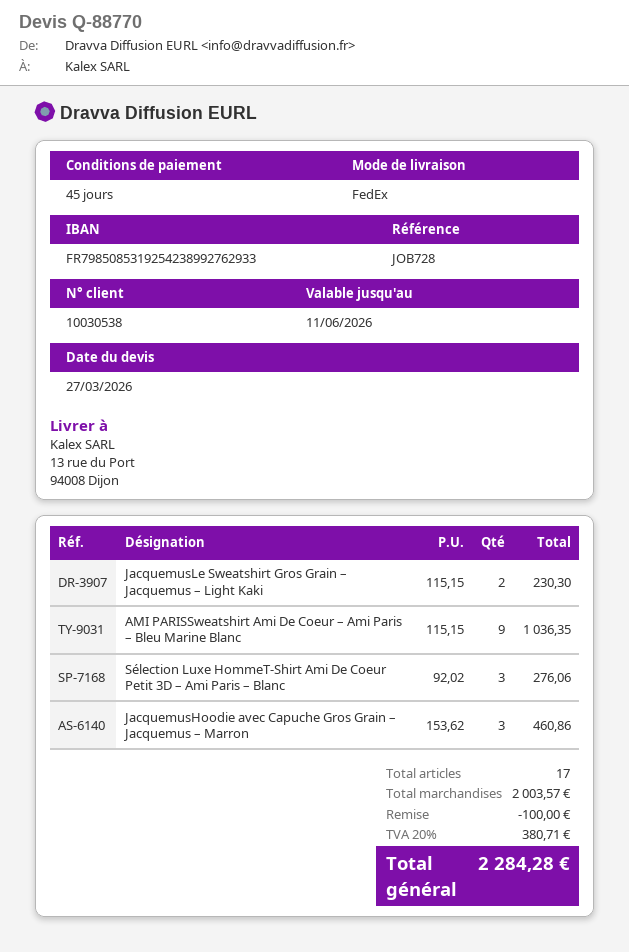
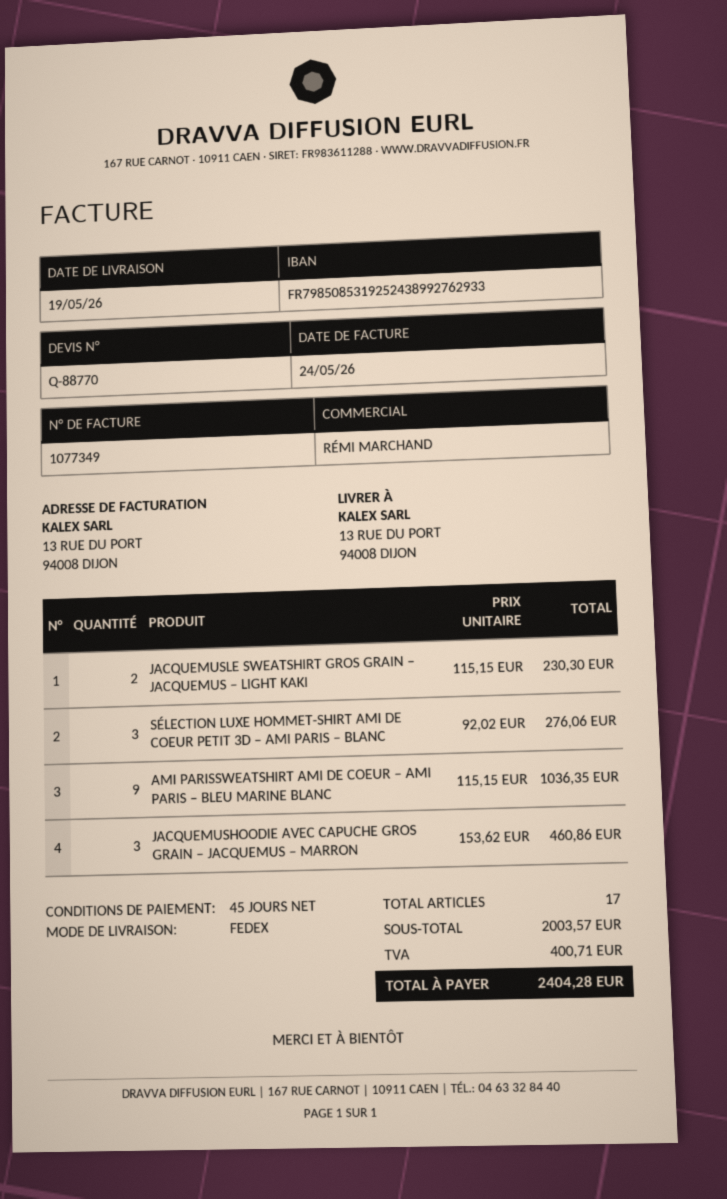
bank account: FR7985085319254238992762933 -> FR7985085319252438992762933
discount: 100.00 -> none
tax: 380.71 -> 400.71
total: 2284.28 -> 2404.28

